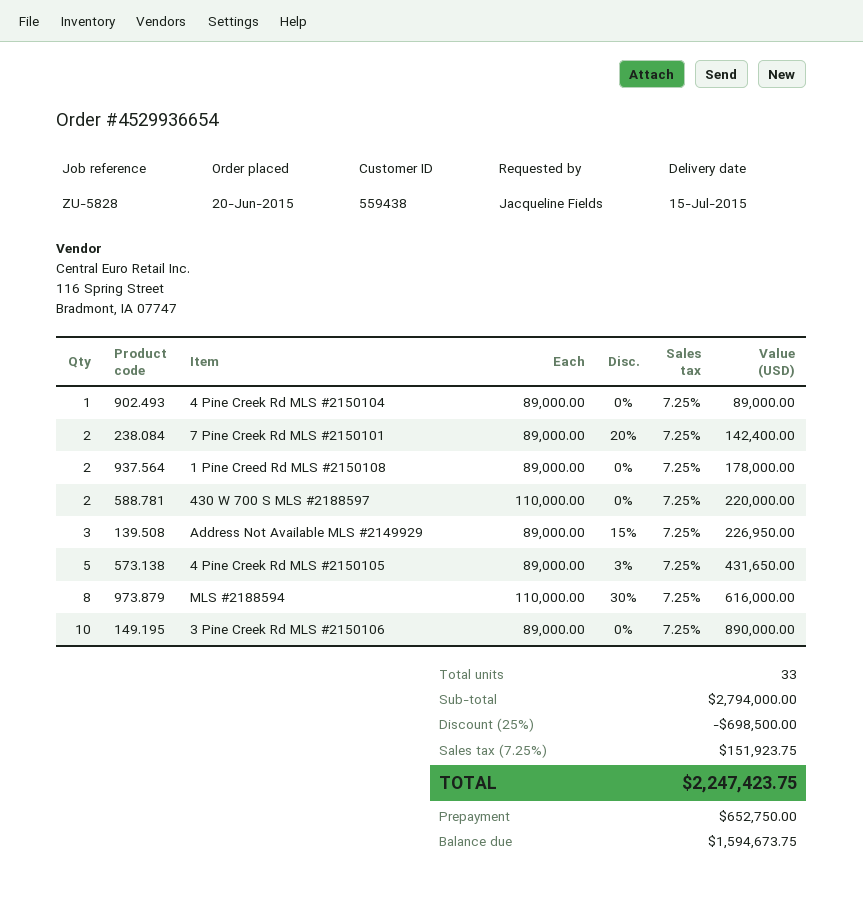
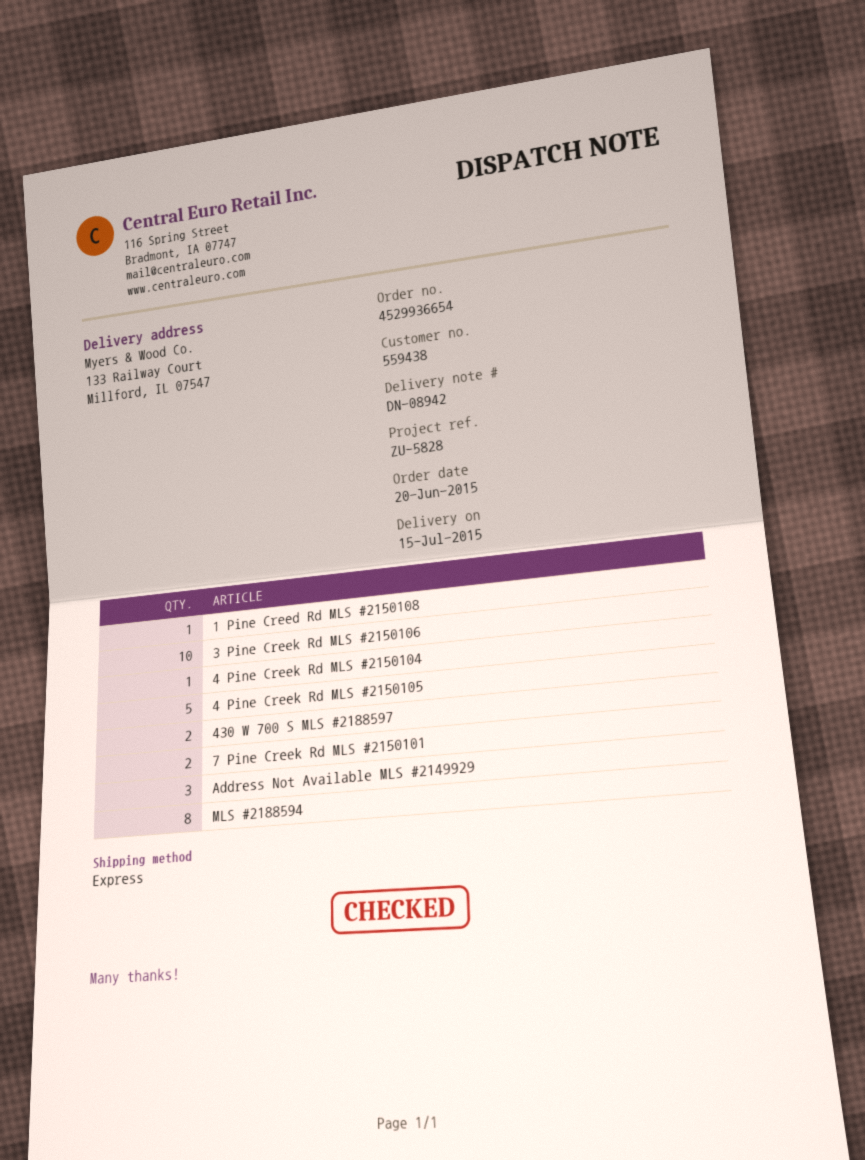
1 Pine Creed Rd MLS #2150108: 2 -> 1

